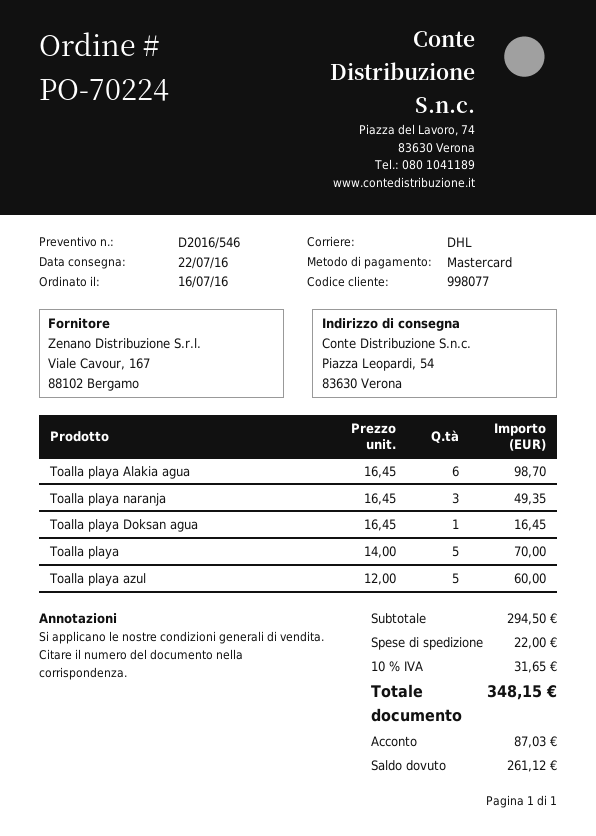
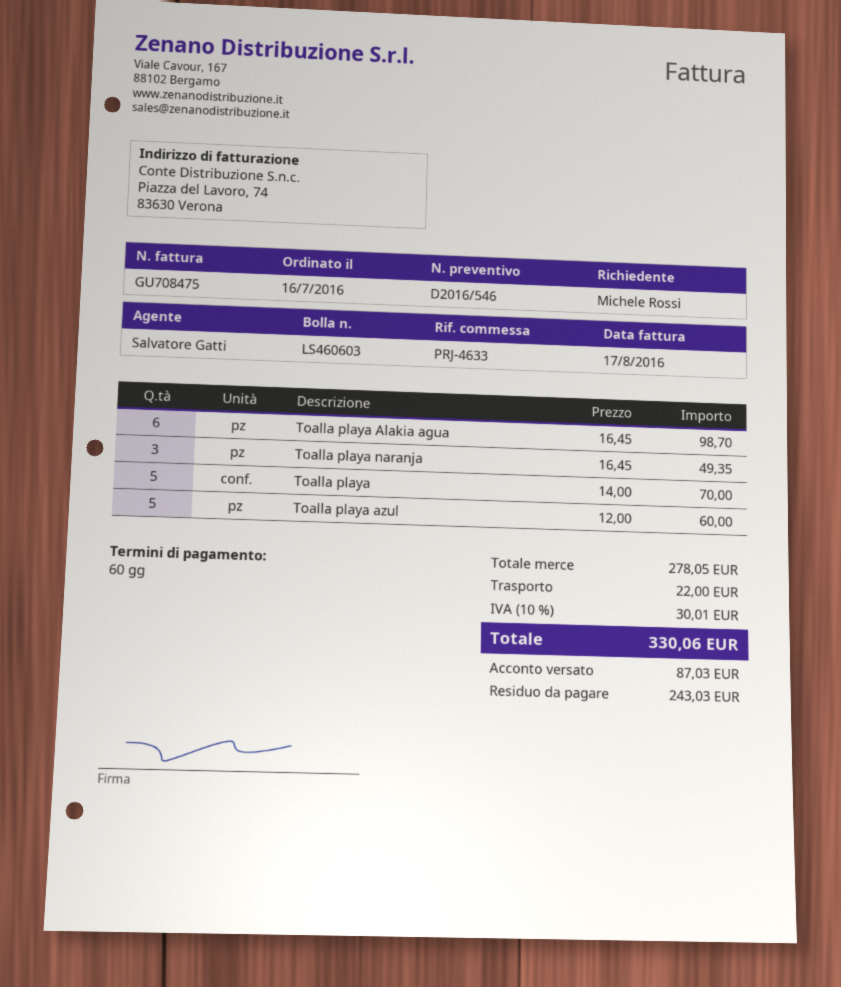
Toalla playa Doksan agua: 1 x 16.45 = 16.45 -> none
subtotal: 294.50 -> 278.05
tax: 10% = 31.65 -> 10% = 30.01
total: 348.15 -> 330.06
balance: 261.12 -> 243.03

